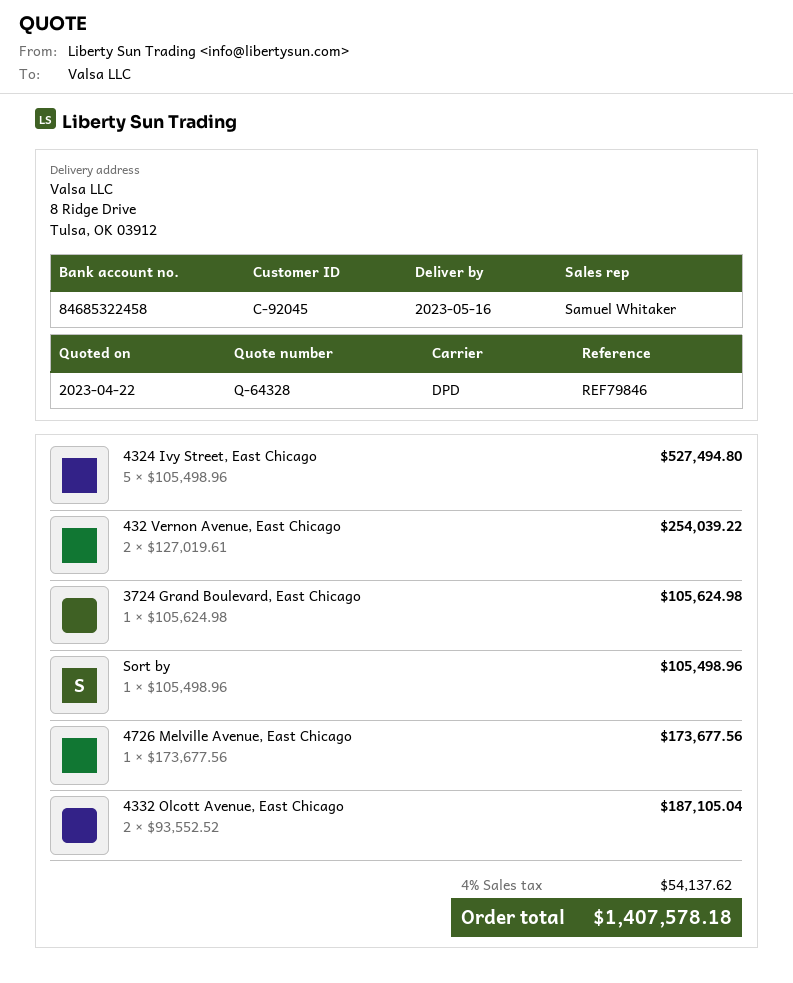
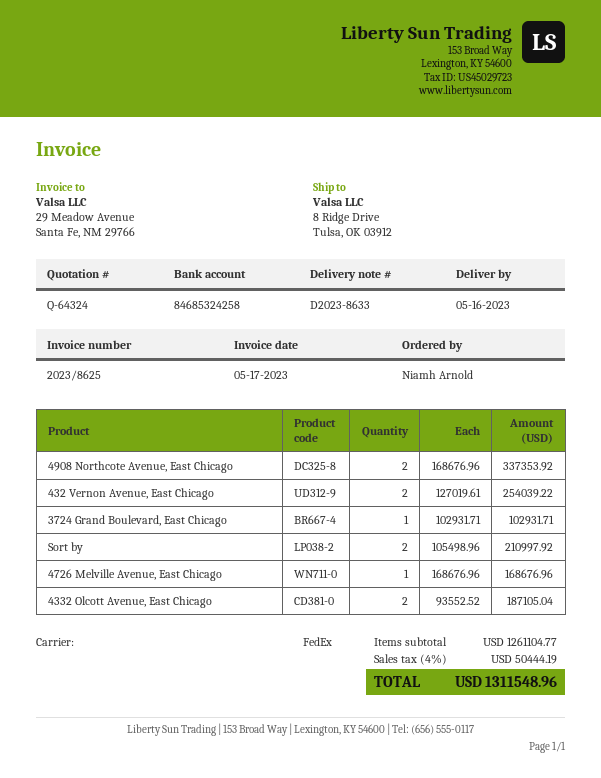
quote number: Q-64328 -> Q-64324
bank account: 84685322458 -> 84685324258
shipping method: DPD -> FedEx
4324 Ivy Street, East Chicago: 5 x 105498.96 = 527494.80 -> none
3724 Grand Boulevard, East Chicago: 1 x 105624.98 = 105624.98 -> 1 x 102931.71 = 102931.71
Sort by: 1 x 105498.96 = 105498.96 -> 2 x 105498.96 = 210997.92
4726 Melville Avenue, East Chicago: 1 x 173677.56 = 173677.56 -> 1 x 168676.96 = 168676.96
4908 Northcote Avenue, East Chicago: none -> 2 x 168676.96 = 337353.92
tax: 4% = 54137.62 -> 4% = 50444.19
total: 1407578.18 -> 1311548.96

